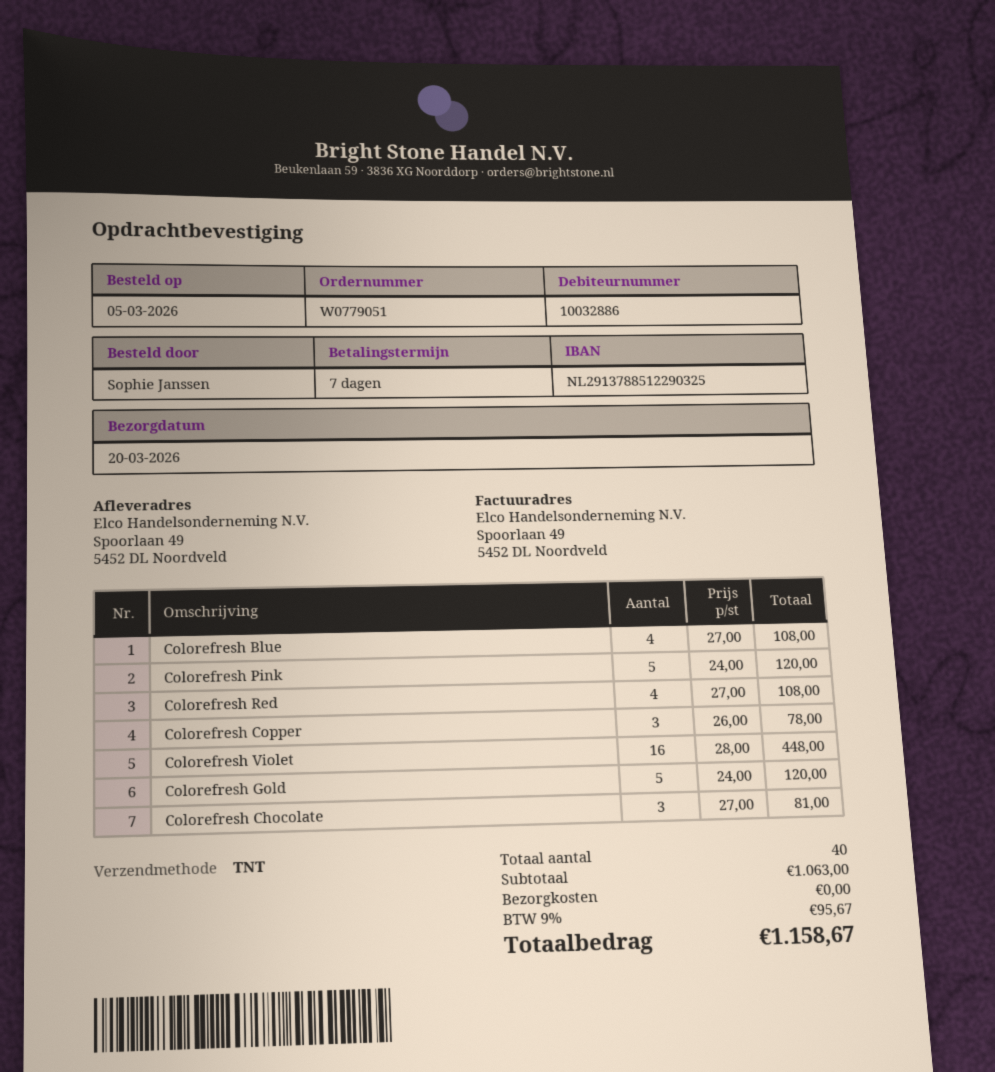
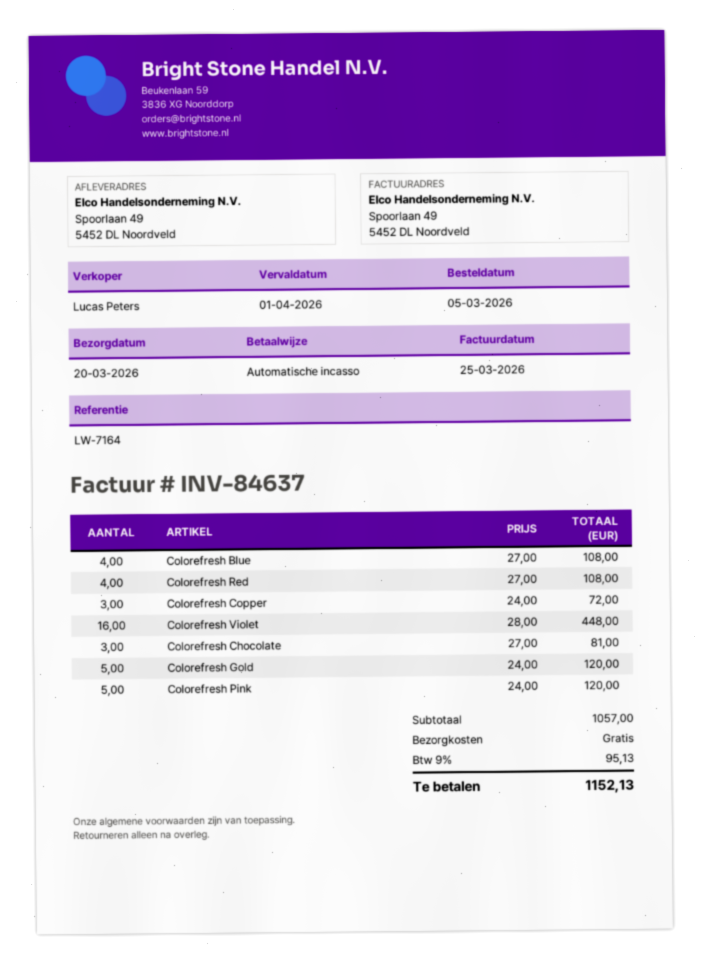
Colorefresh Copper: 3 x 26.00 = 78.00 -> 3 x 24.00 = 72.00
subtotal: 1063.00 -> 1057.00
tax: 9% = 95.67 -> 9% = 95.13
total: 1158.67 -> 1152.13

